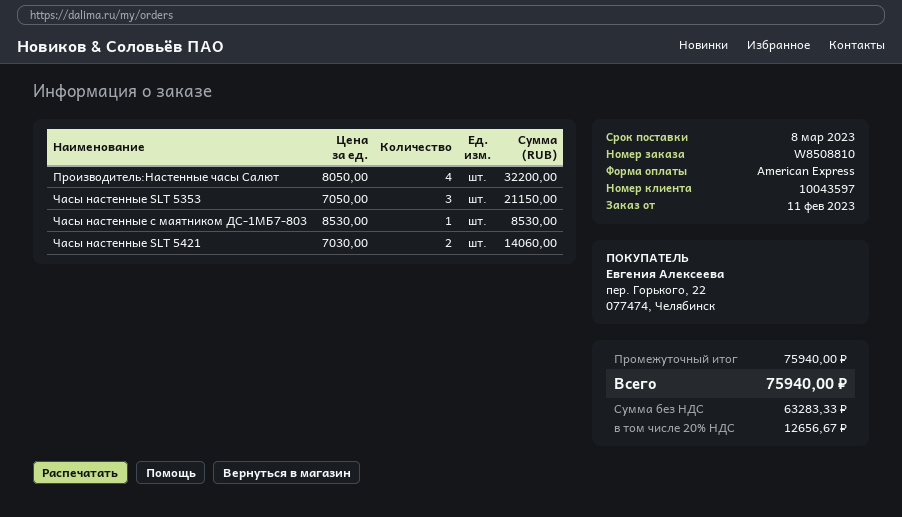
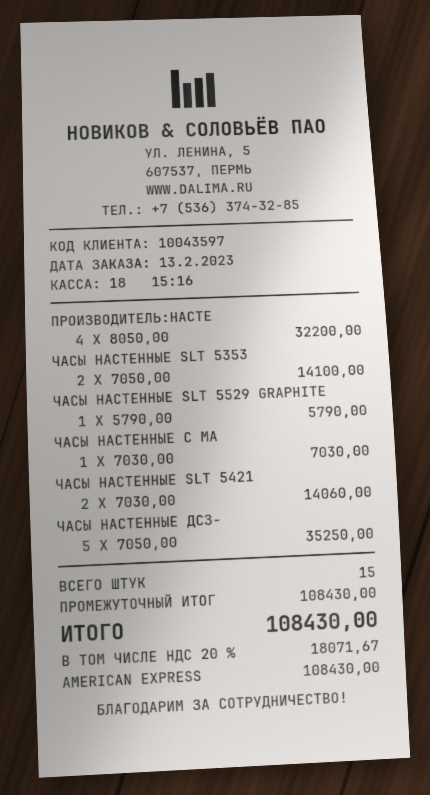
order date: 2023-02-11 -> 2023-02-13
Часы настенные SLT 5353: 3 x 7050.00 = 21150.00 -> 2 x 7050.00 = 14100.00
Часы настенные с маятником ДС-1МБ7-803: 1 x 8530.00 = 8530.00 -> 1 x 7030.00 = 7030.00
ЧАСЫ НАСТЕННЫЕ SLT 5529 GRAPHITE: none -> 1 x 5790.00 = 5790.00
ЧАСЫ НАСТЕННЫЕ ДСЗ-: none -> 5 x 7050.00 = 35250.00
subtotal: 75940.00 -> 108430.00
tax: 20% = 12656.67 -> 20% = 18071.67
total: 75940.00 -> 108430.00

